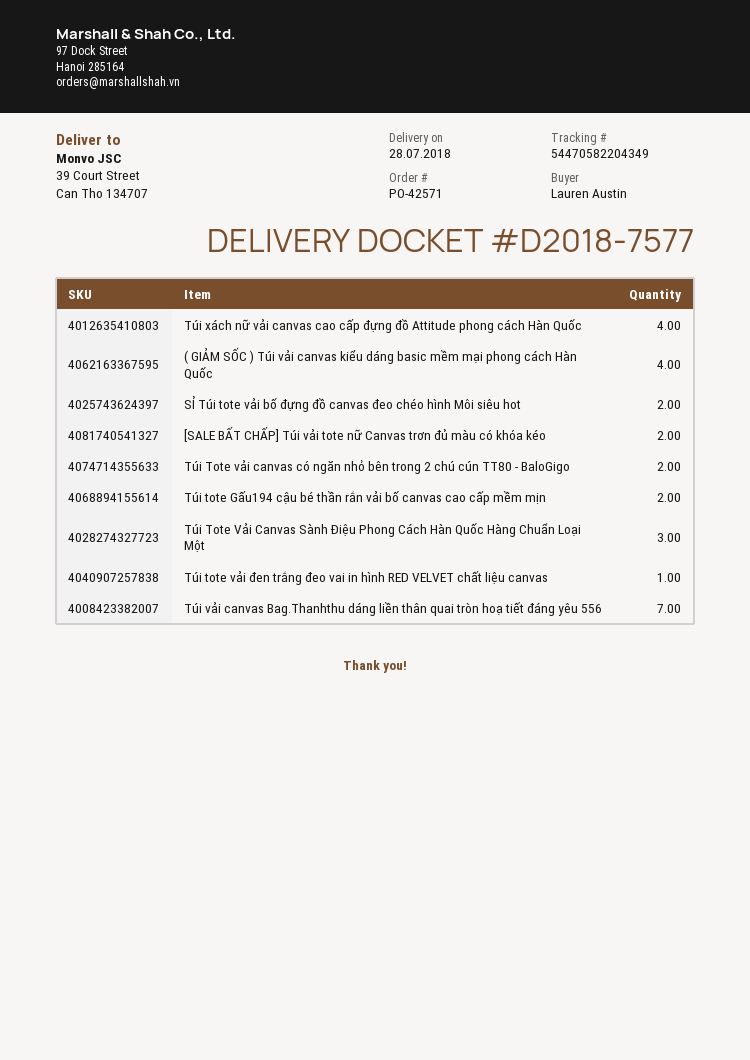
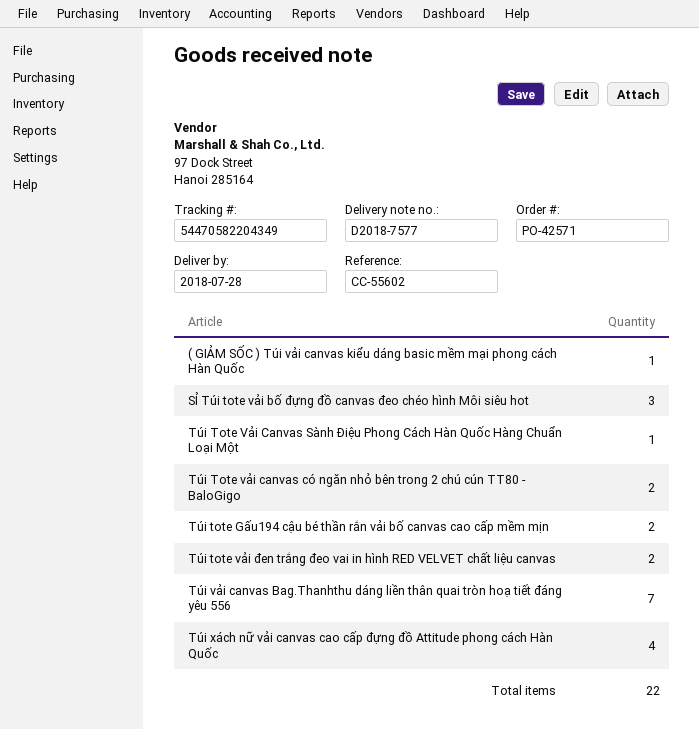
( GIẢM SỐC ) Túi vải canvas kiểu dáng basic mềm mại phong cách Hàn Quốc: 4 -> 1
SỈ Túi tote vải bố đựng đồ canvas đeo chéo hình Môi siêu hot: 2 -> 3
[SALE BẤT CHẤP] Túi vải tote nữ Canvas trơn đủ màu có khóa kéo: 2 -> none
Túi Tote Vải Canvas Sành Điệu Phong Cách Hàn Quốc Hàng Chuẩn Loại Một: 3 -> 1
Túi tote vải đen trắng đeo vai in hình RED VELVET chất liệu canvas: 1 -> 2

